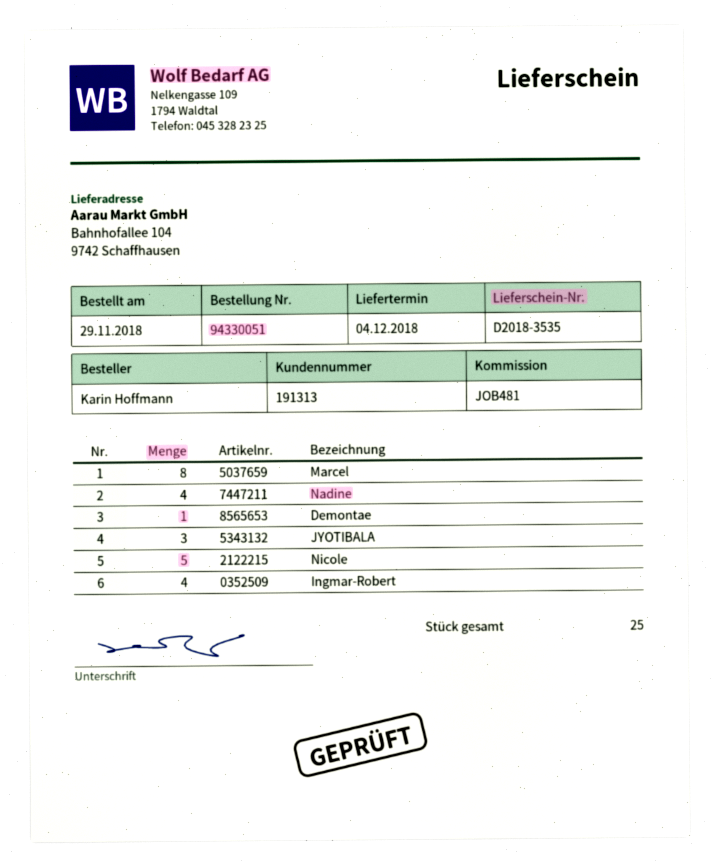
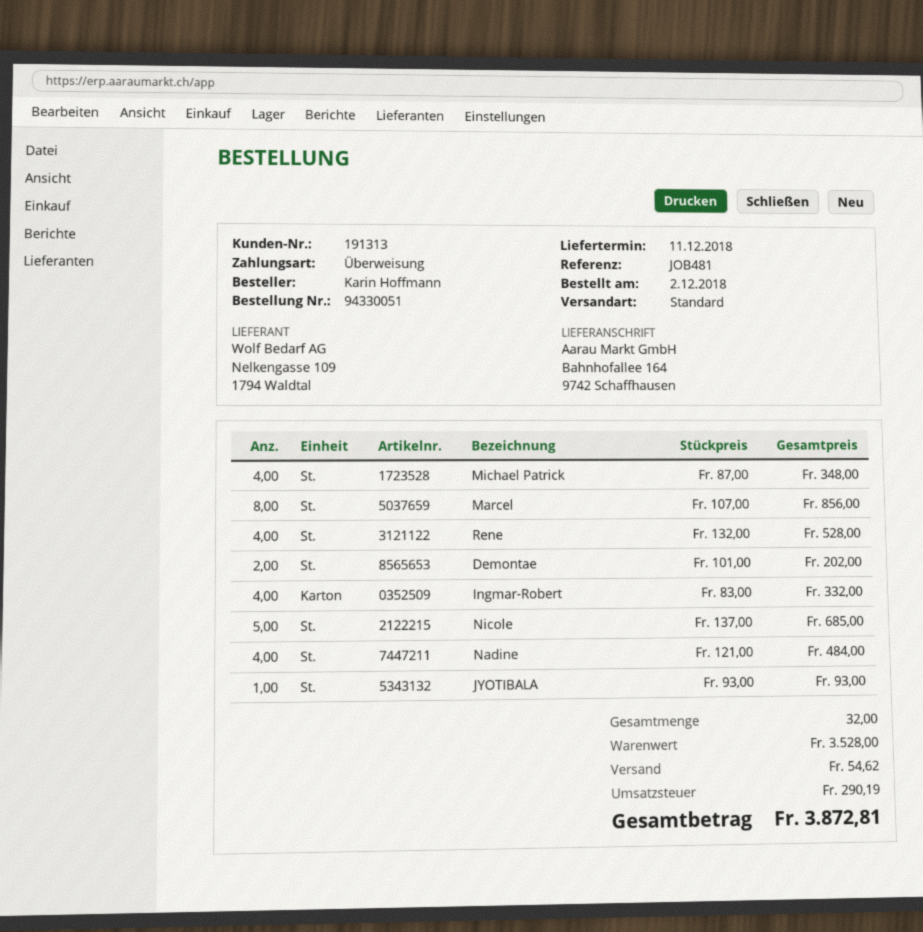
order date: 2018-11-29 -> 2018-12-02
delivery date: 2018-12-04 -> 2018-12-11
ship to: Bahnhofallee 104, 9742 Schaffhausen -> Bahnhofallee 164, 9742 Schaffhausen
Demontae: 1 -> 2
JYOTIBALA: 3 -> 1
Michael Patrick: none -> 4
Rene: none -> 4
total quantity: 25 -> 32

